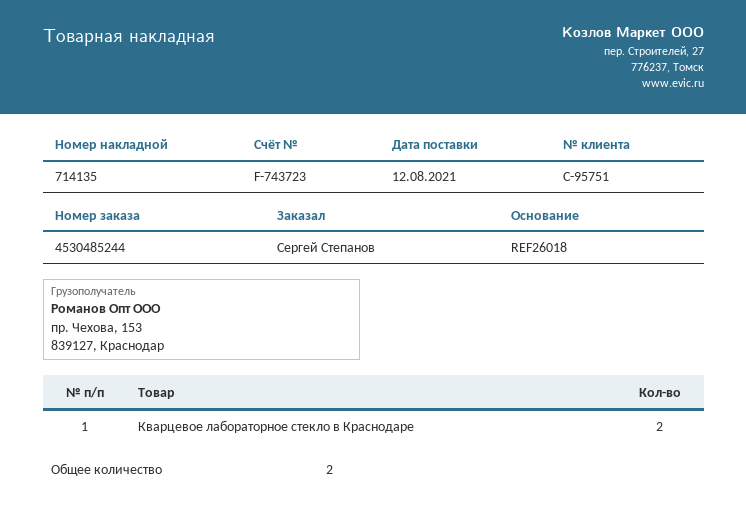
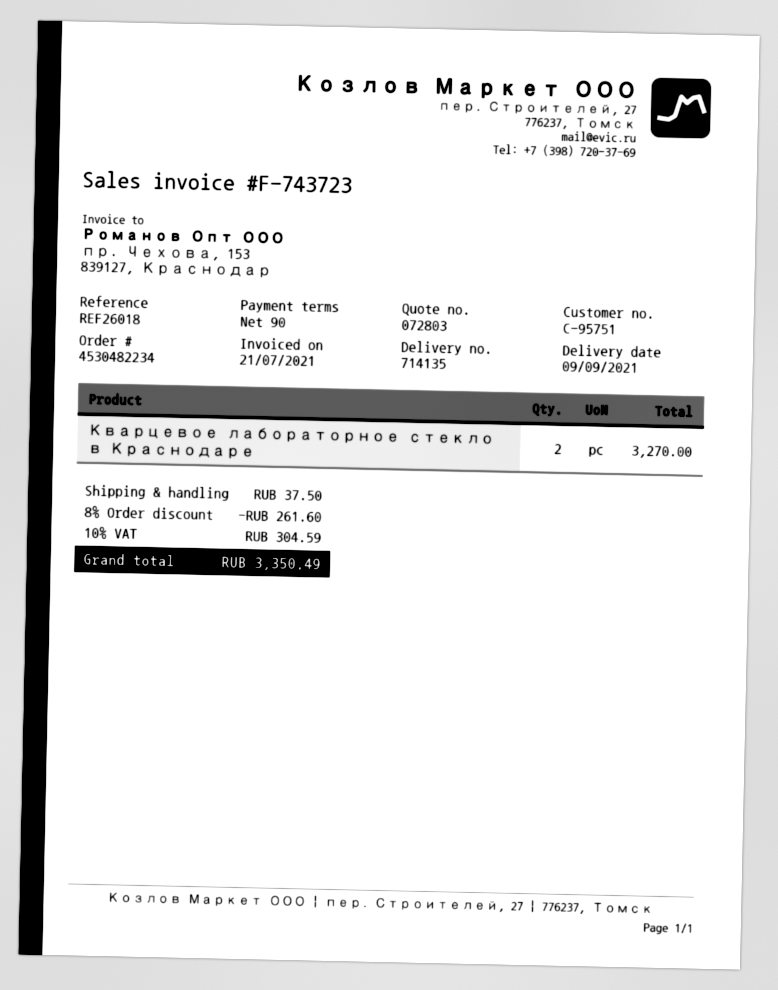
order number: 4530485244 -> 4530482234
delivery date: 2021-08-12 -> 2021-09-09

